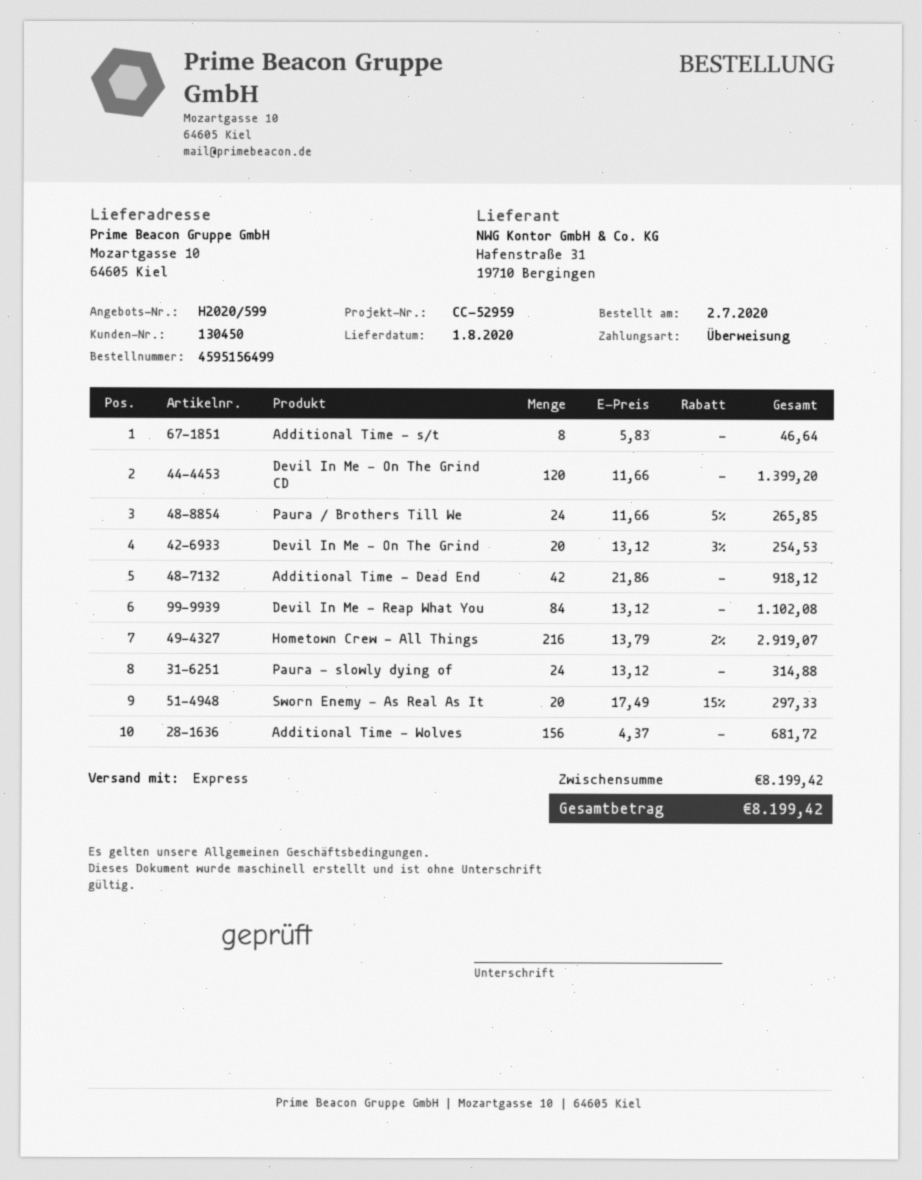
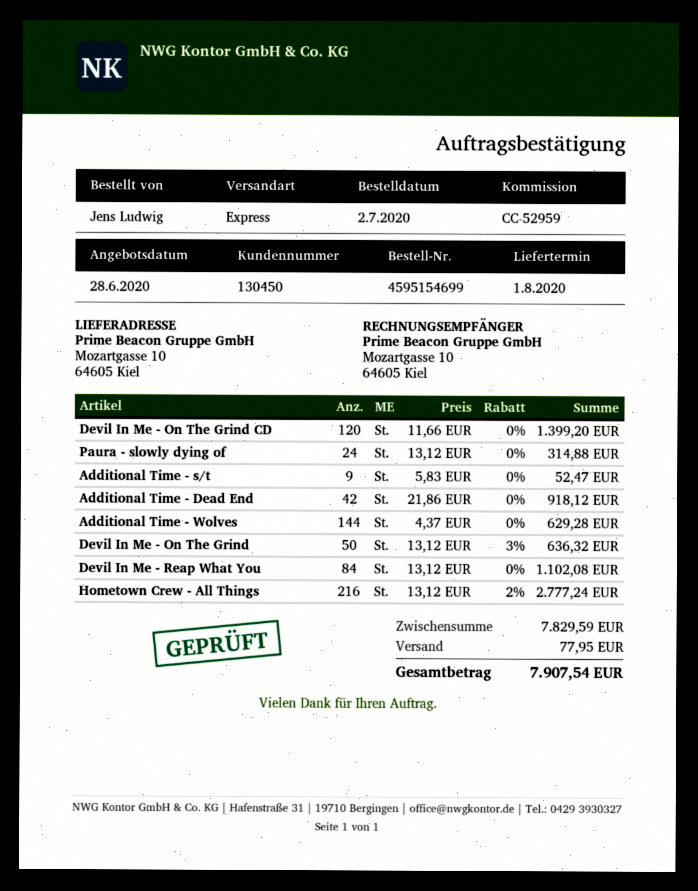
order number: 4595156499 -> 4595154699
Additional Time - s/t: 8 x 5.83 = 46.64 -> 9 x 5.83 = 52.47
Paura / Brothers Till We: 24 x 11.66 - 5% = 265.85 -> none
Devil In Me - On The Grind: 20 x 13.12 - 3% = 254.53 -> 50 x 13.12 - 3% = 636.32
Hometown Crew - All Things: 216 x 13.79 - 2% = 2919.07 -> 216 x 13.12 - 2% = 2777.24
Sworn Enemy - As Real As It: 20 x 17.49 - 15% = 297.33 -> none
Additional Time - Wolves: 156 x 4.37 = 681.72 -> 144 x 4.37 = 629.28
subtotal: 8199.42 -> 7829.59
shipping: none -> 77.95
total: 8199.42 -> 7907.54

